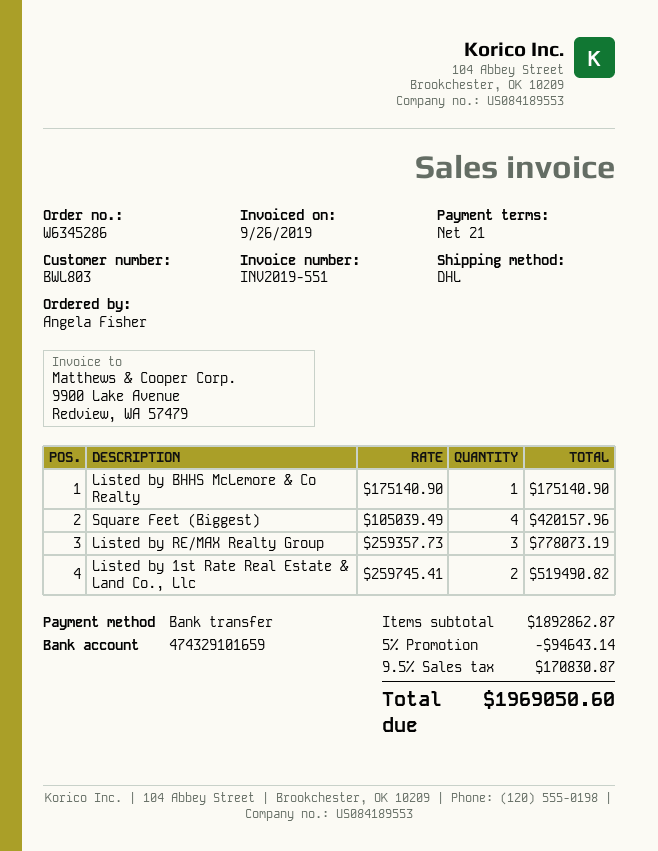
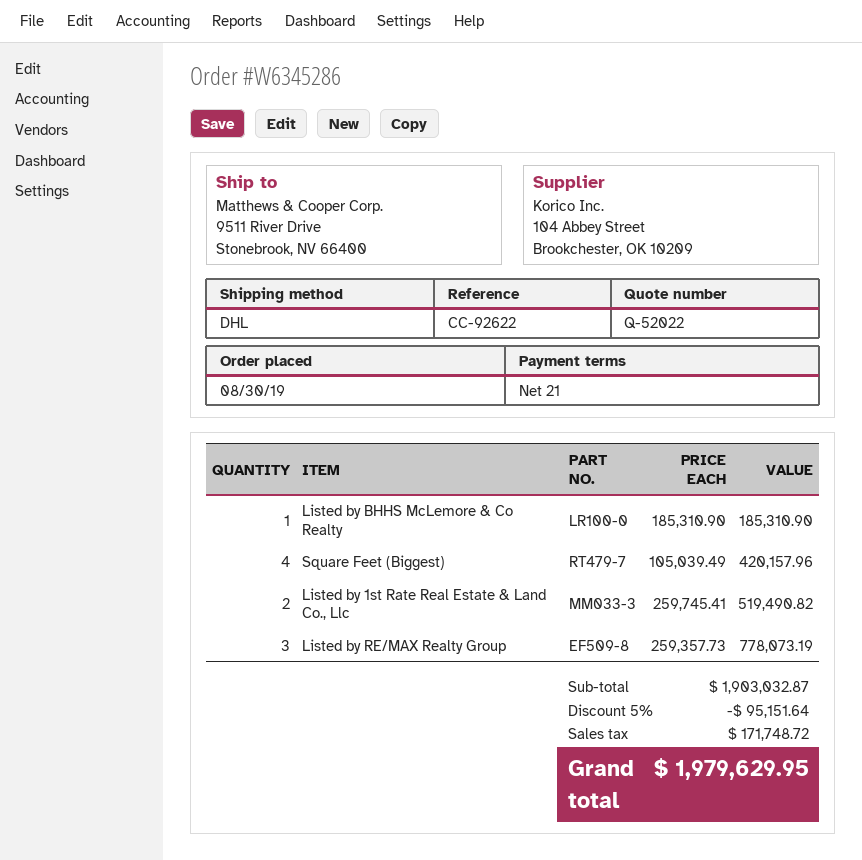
Listed by BHHS McLemore & Co Realty: 1 x 175140.90 = 175140.90 -> 1 x 185310.90 = 185310.90
subtotal: 1892862.87 -> 1903032.87
discount: 5% = 94643.14 -> 5% = 95151.64
tax: 170830.87 -> 171748.72
total: 1969050.60 -> 1979629.95

